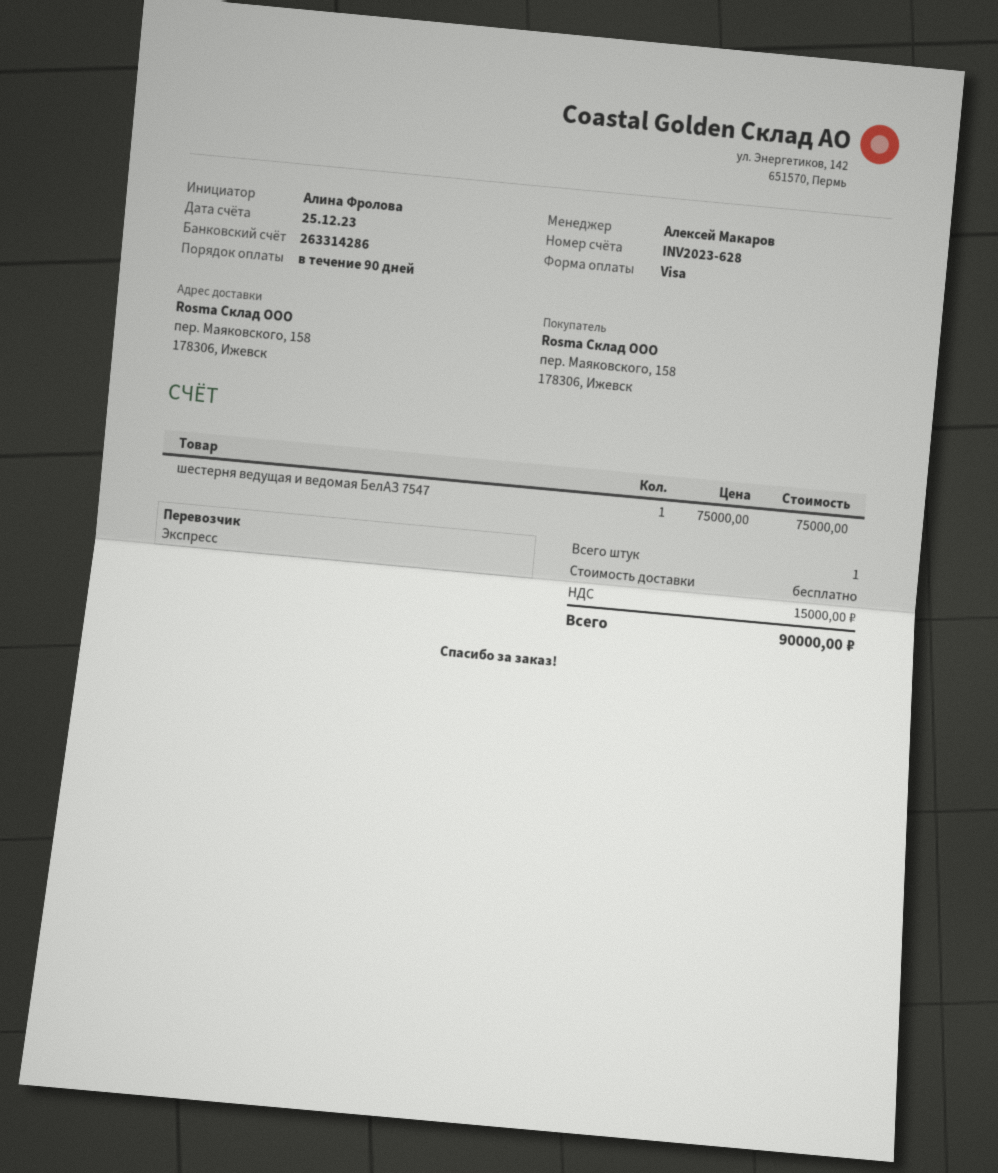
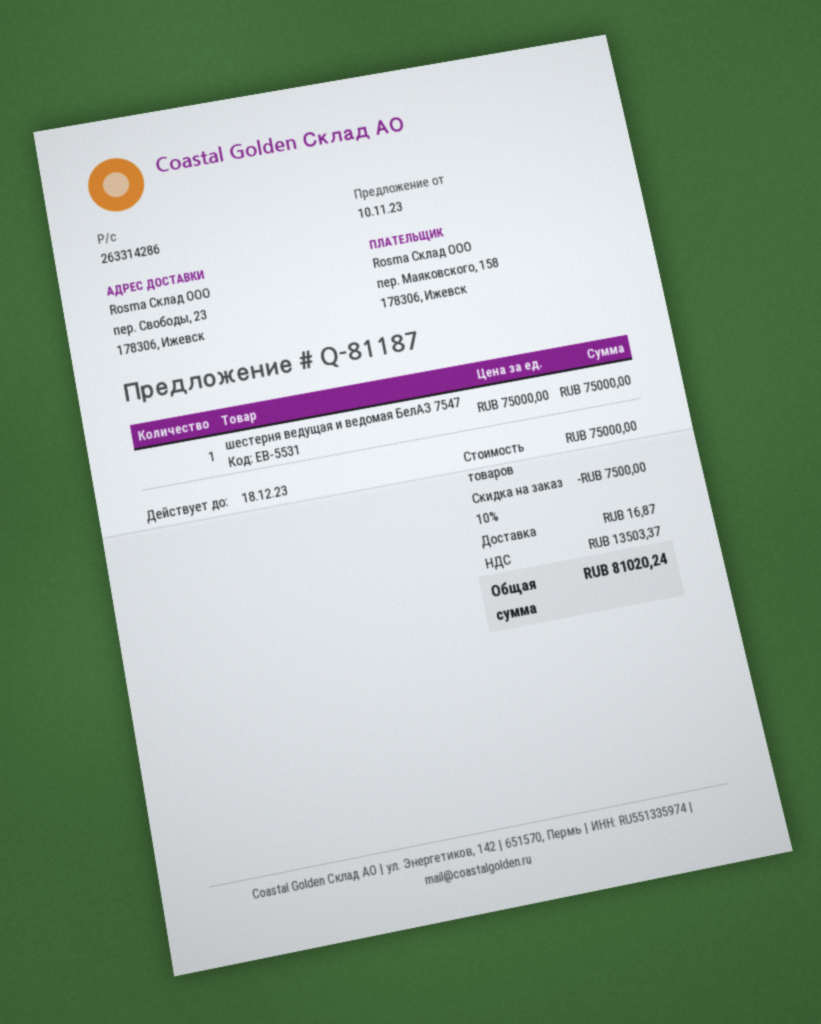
ship to: пер. Маяковского, 158, 178306, Ижевск -> пер. Свободы, 23, 178306, Ижевск
discount: none -> 10% = 7500.00
shipping: 0.00 -> 16.87
tax: 15000.00 -> 13503.37
total: 90000.00 -> 81020.24

